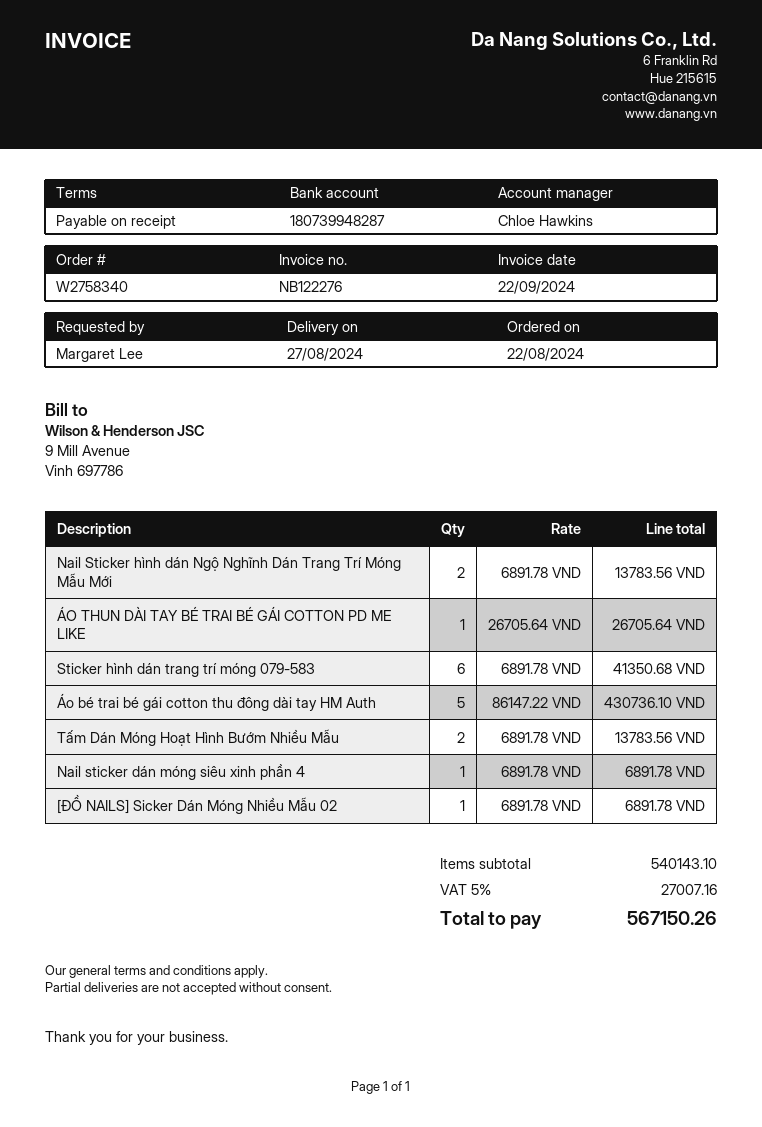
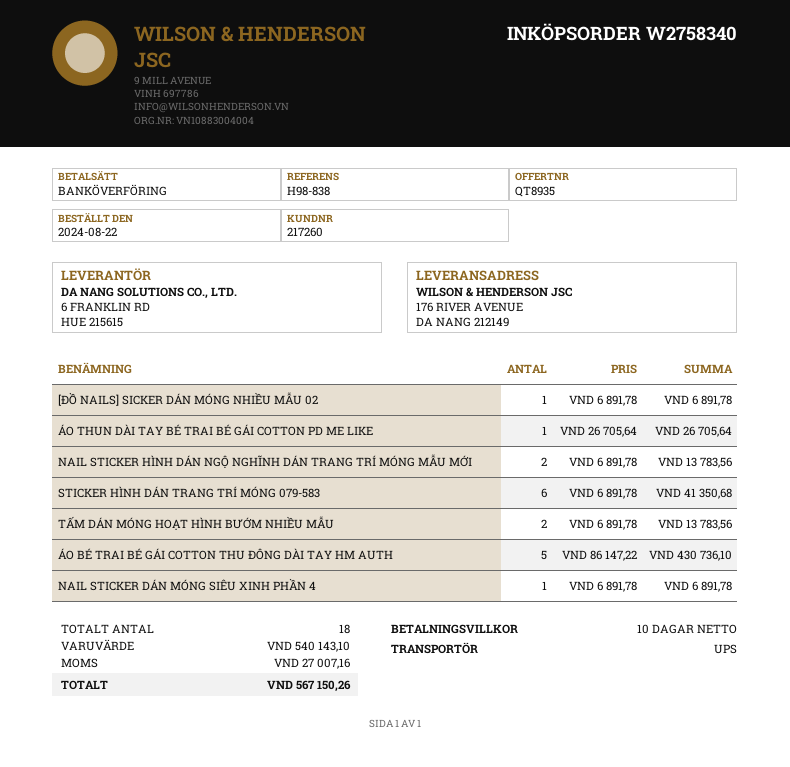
payment terms: on receipt -> 10 days

